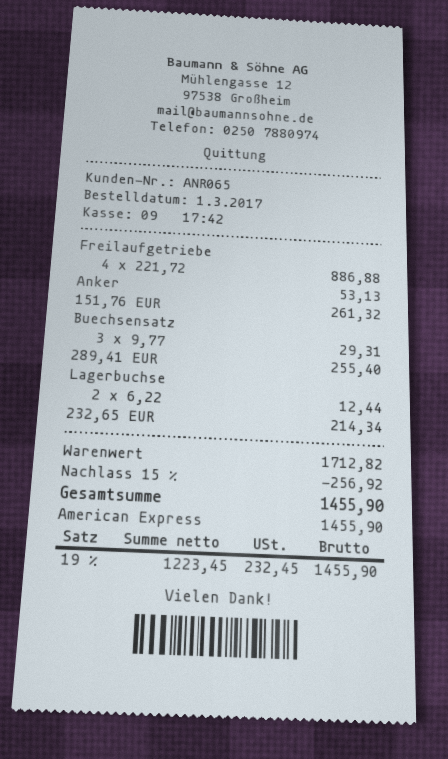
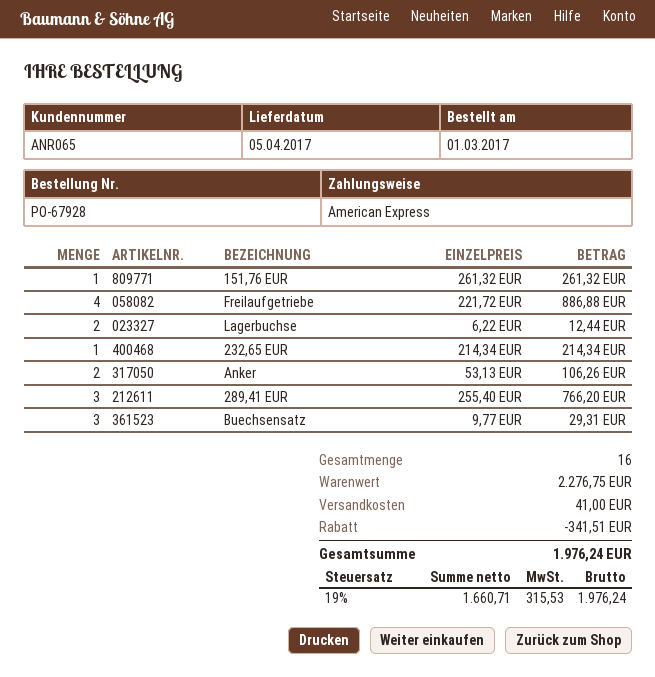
Anker: 1 x 53.13 = 53.13 -> 2 x 53.13 = 106.26
289,41 EUR: 1 x 255.40 = 255.40 -> 3 x 255.40 = 766.20
subtotal: 1712.82 -> 2276.75
discount: 256.92 -> 341.51
shipping: none -> 41.00
net: 1223.45 -> 1660.71
tax: 19% = 232.45 -> 19% = 315.53
total: 1455.90 -> 1976.24

